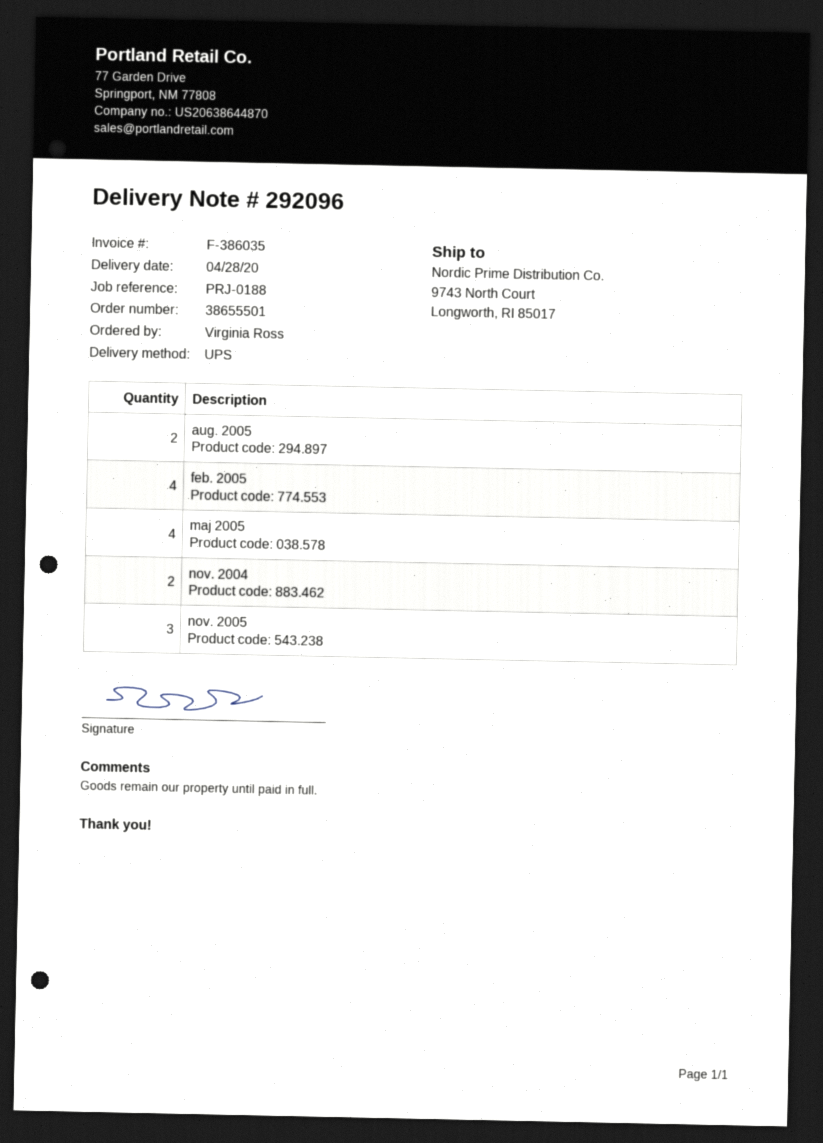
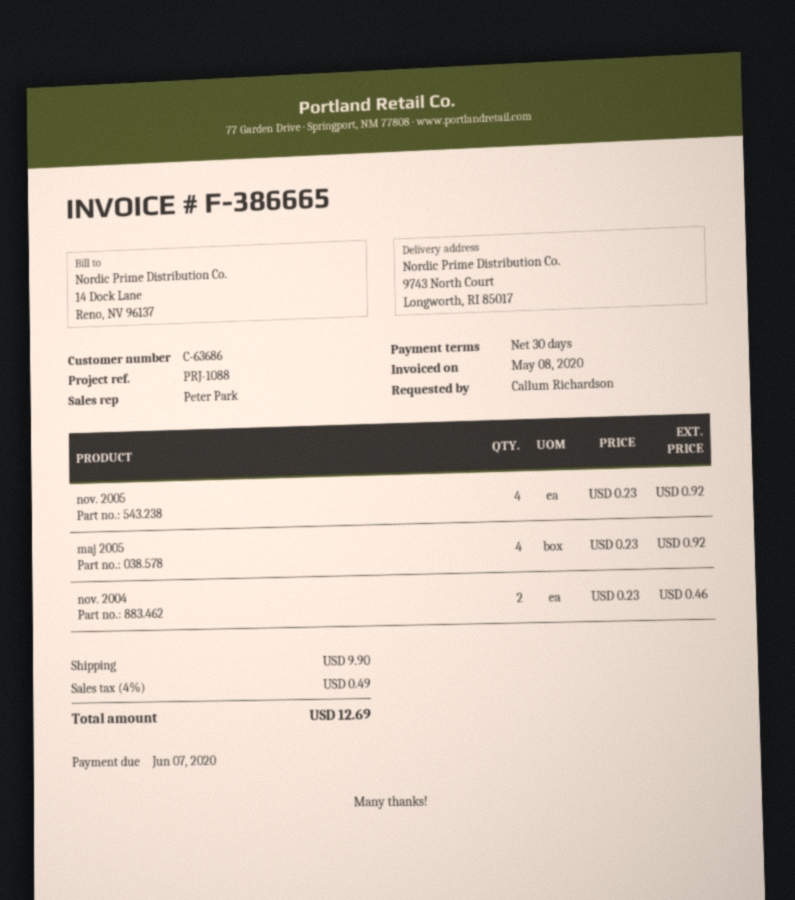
invoice number: F-386035 -> F-386665
reference: PRJ-0188 -> PRJ-1088
ordered by: Virginia Ross -> Callum Richardson
aug. 2005: 2 -> none
feb. 2005: 4 -> none
nov. 2005: 3 -> 4

